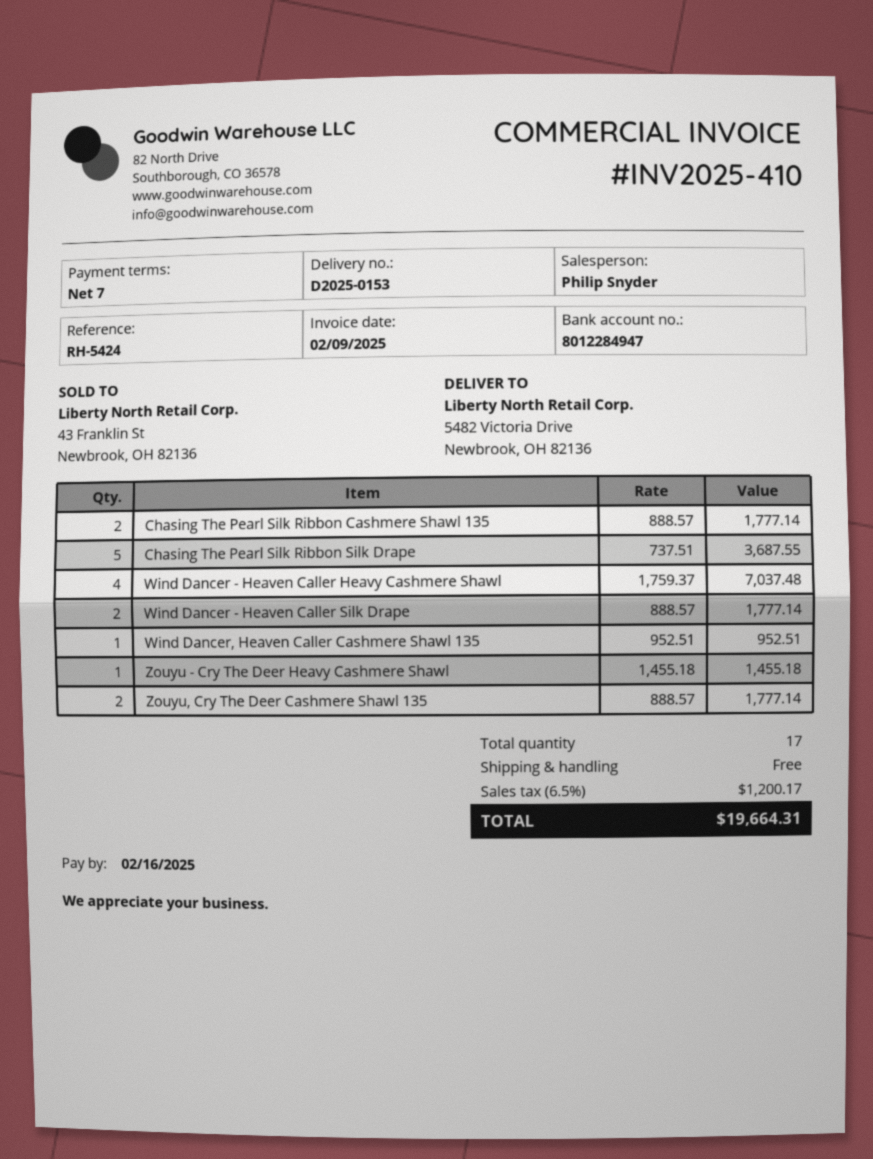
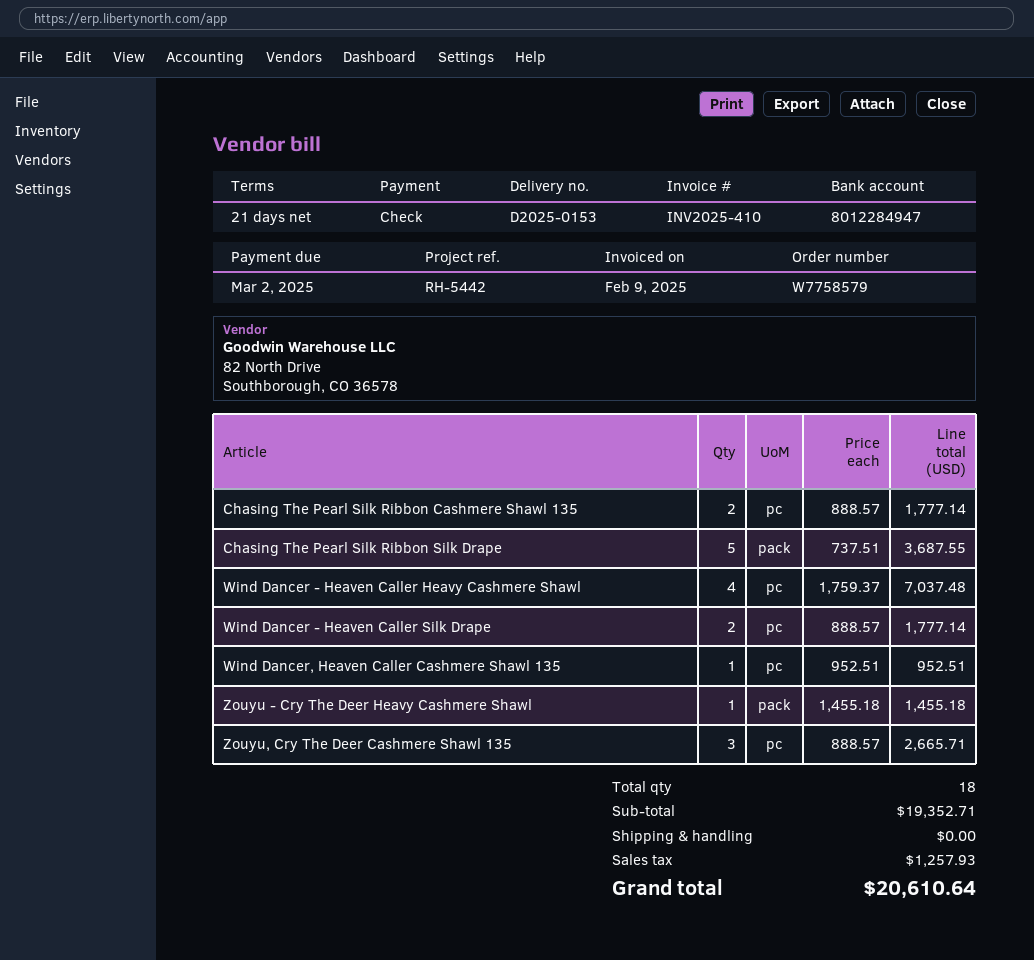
payment terms: 7 days -> 21 days
due date: 2025-02-16 -> 2025-03-02
reference: RH-5424 -> RH-5442
Zouyu, Cry The Deer Cashmere Shawl 135: 2 x 888.57 = 1777.14 -> 3 x 888.57 = 2665.71
total quantity: 17 -> 18
tax: 1200.17 -> 1257.93
total: 19664.31 -> 20610.64

